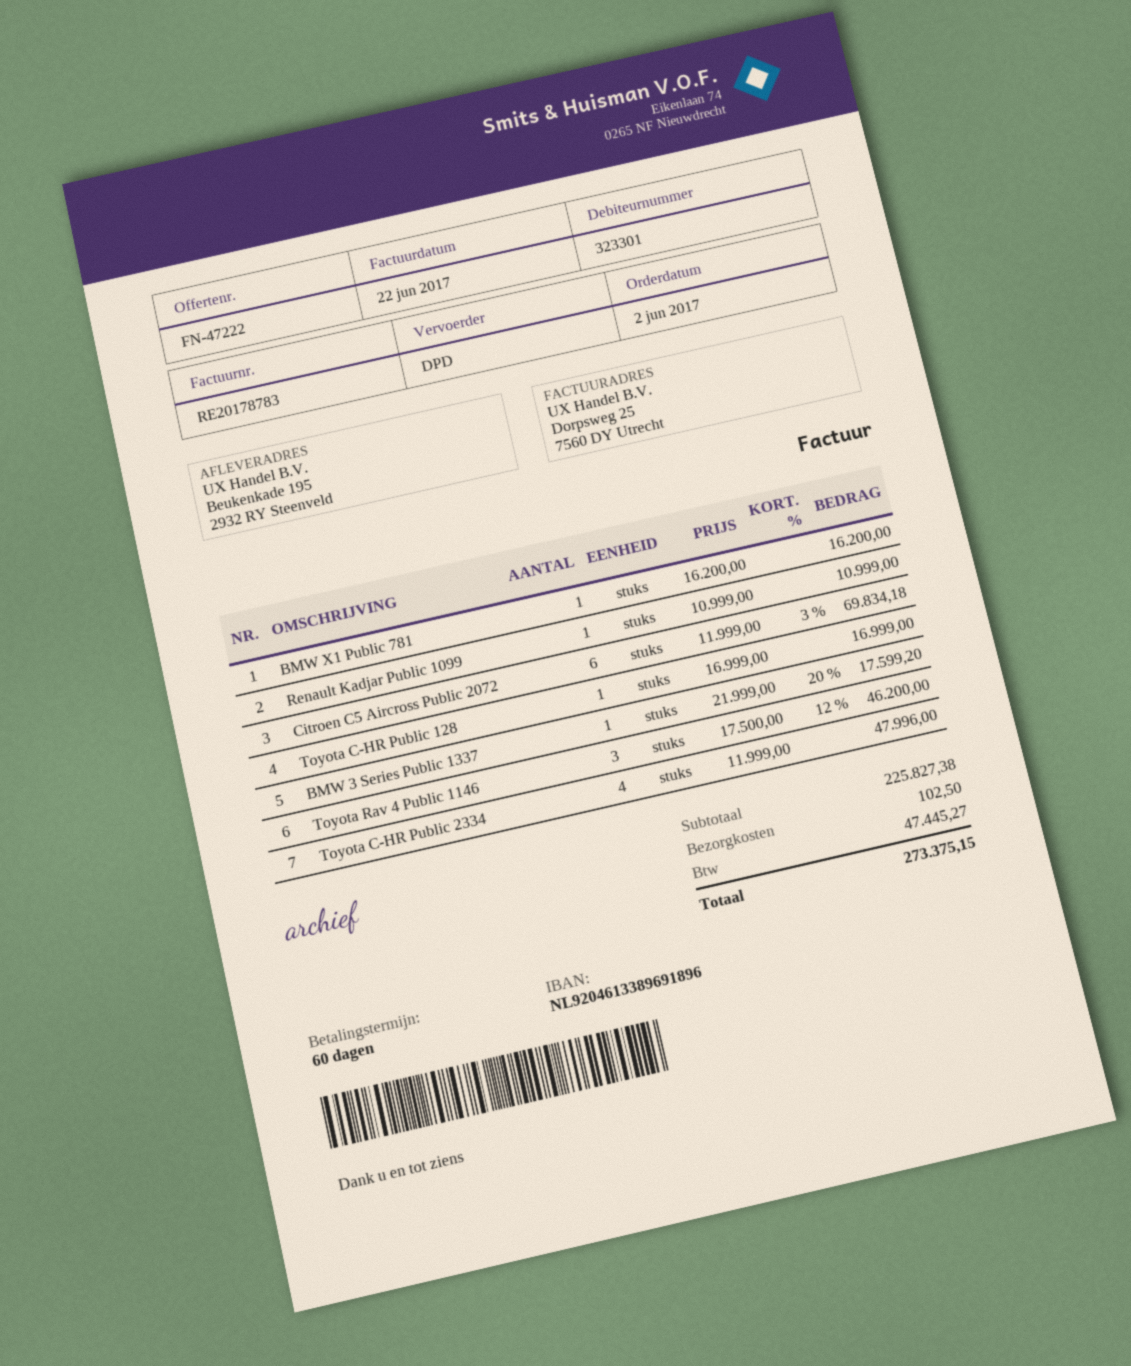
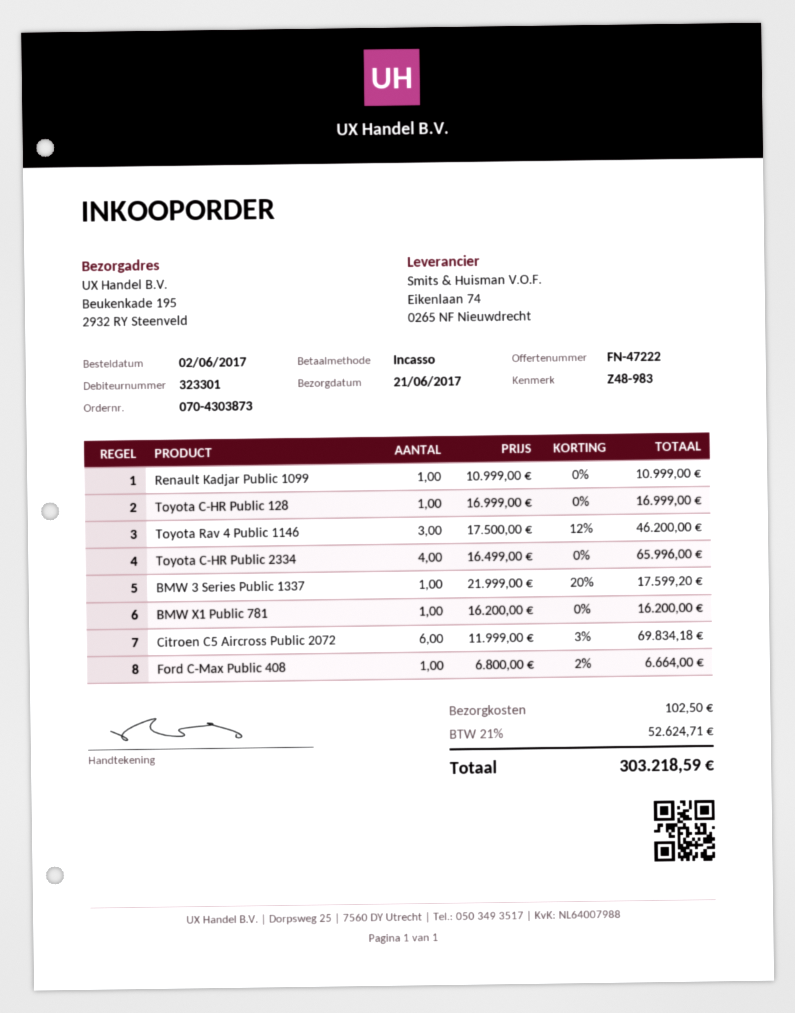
Toyota C-HR Public 2334: 4 x 11999.00 = 47996.00 -> 4 x 16499.00 = 65996.00
Ford C-Max Public 408: none -> 1 x 6800.00 - 2% = 6664.00
tax: 47445.27 -> 52624.71
total: 273375.15 -> 303218.59

